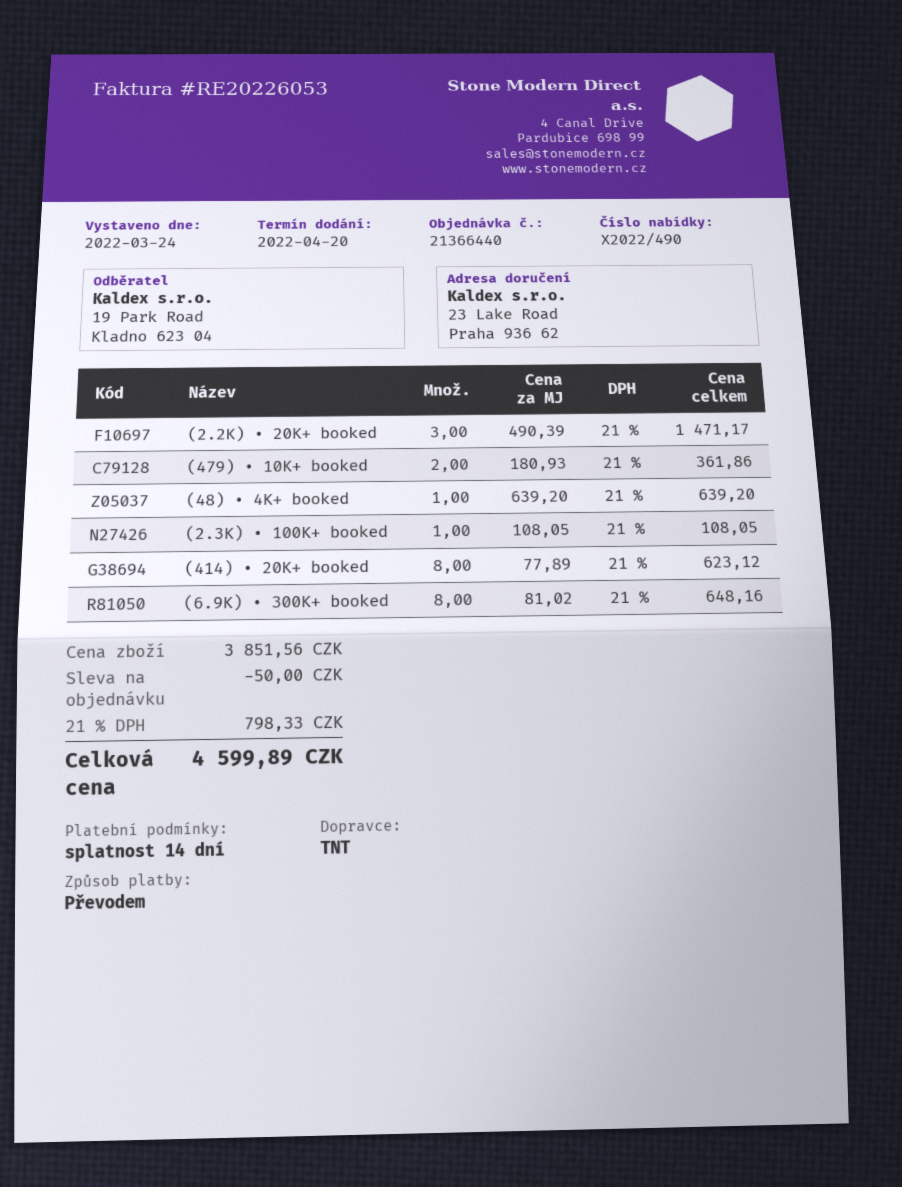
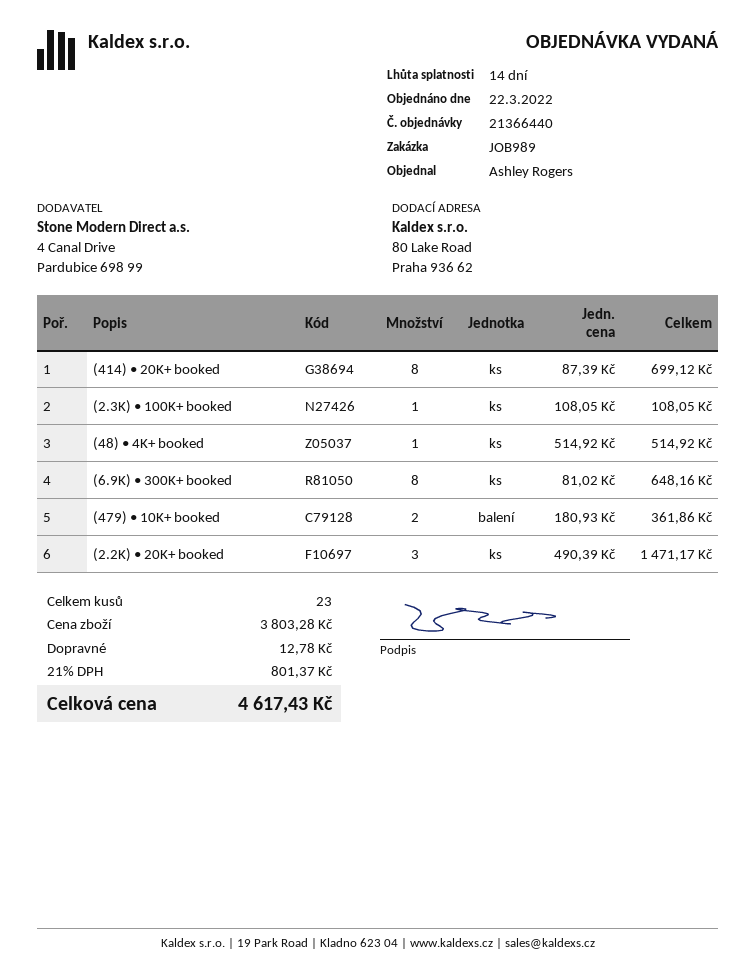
ship to: 23 Lake Road, Praha 936 62 -> 80 Lake Road, Praha 936 62
(48) • 4K+ booked: 1 x 639.20 = 639.20 -> 1 x 514.92 = 514.92
(414) • 20K+ booked: 8 x 77.89 = 623.12 -> 8 x 87.39 = 699.12
subtotal: 3851.56 -> 3803.28
discount: 50.00 -> none
shipping: none -> 12.78
tax: 21% = 798.33 -> 21% = 801.37
total: 4599.89 -> 4617.43

